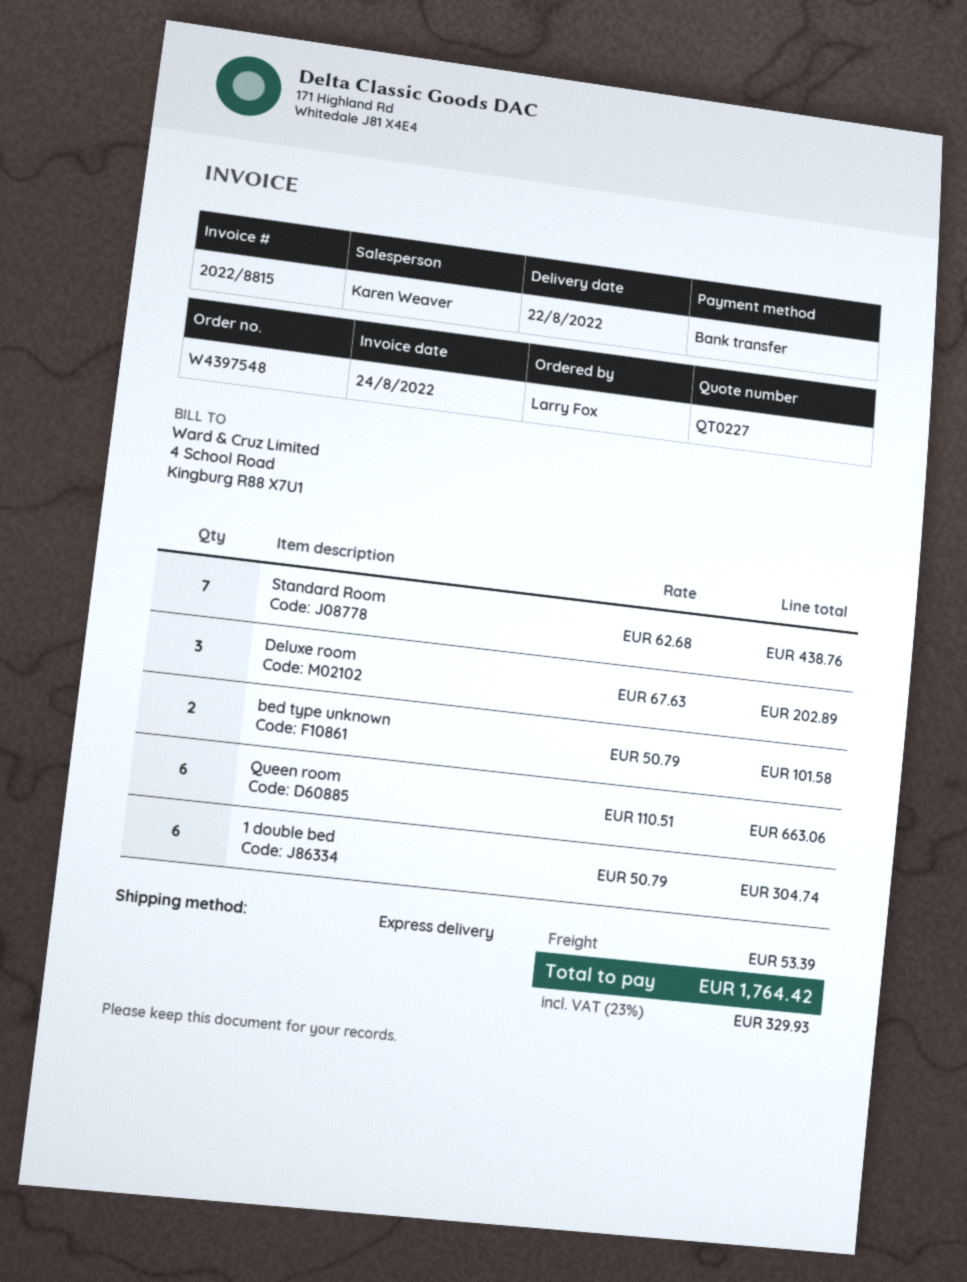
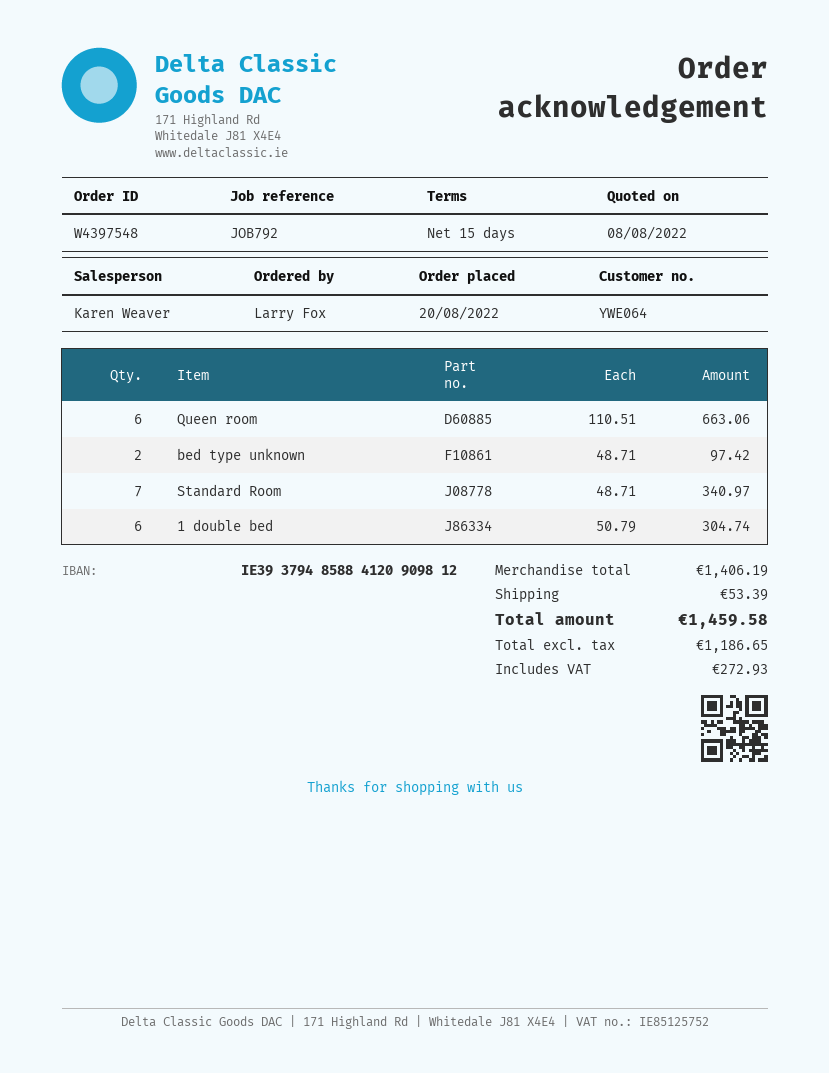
Standard Room: 7 x 62.68 = 438.76 -> 7 x 48.71 = 340.97
Deluxe room: 3 x 67.63 = 202.89 -> none
bed type unknown: 2 x 50.79 = 101.58 -> 2 x 48.71 = 97.42
tax: 329.93 -> 272.93
total: 1764.42 -> 1459.58

